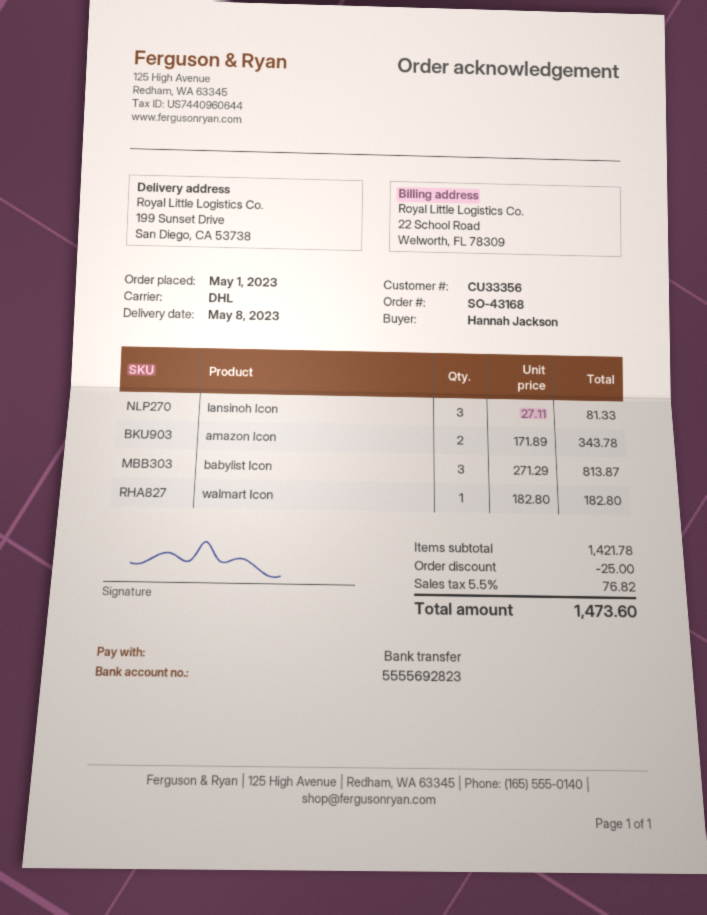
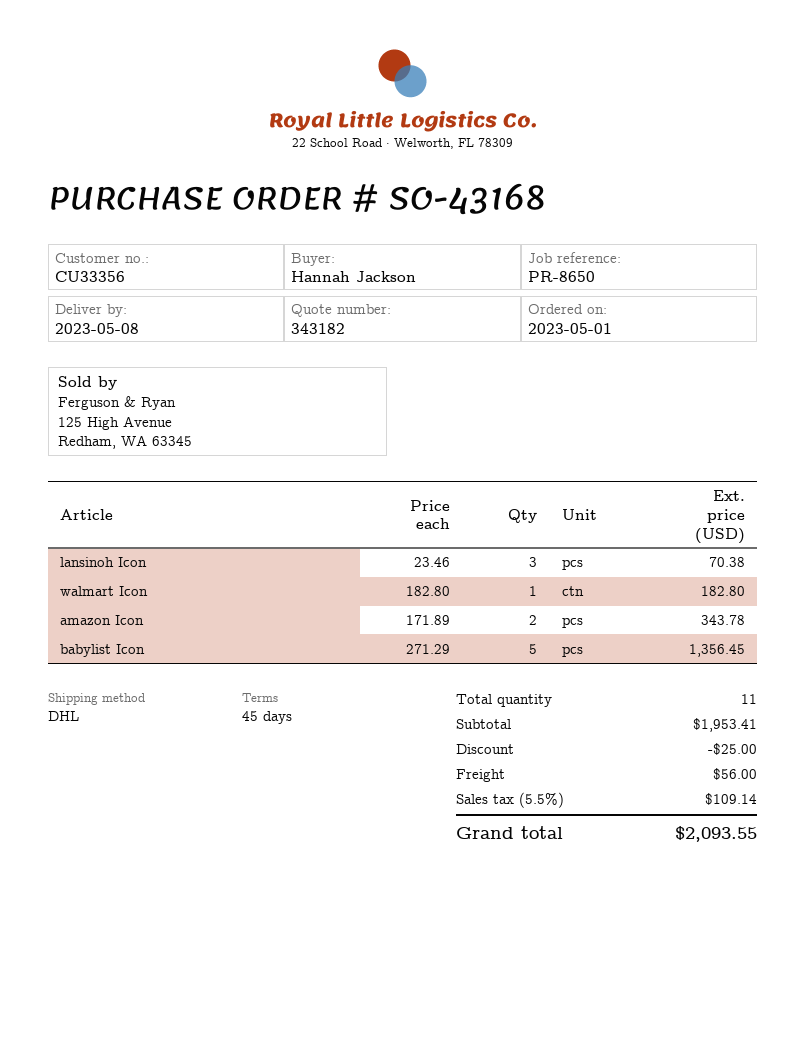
lansinoh Icon: 3 x 27.11 = 81.33 -> 3 x 23.46 = 70.38
babylist Icon: 3 x 271.29 = 813.87 -> 5 x 271.29 = 1356.45
subtotal: 1421.78 -> 1953.41
shipping: none -> 56.00
tax: 5.5% = 76.82 -> 5.5% = 109.14
total: 1473.60 -> 2093.55

